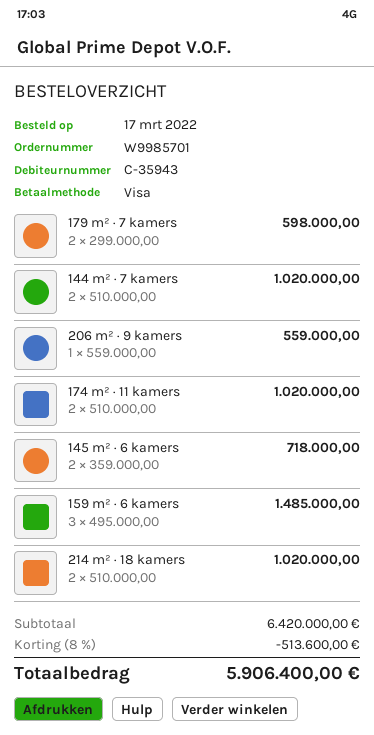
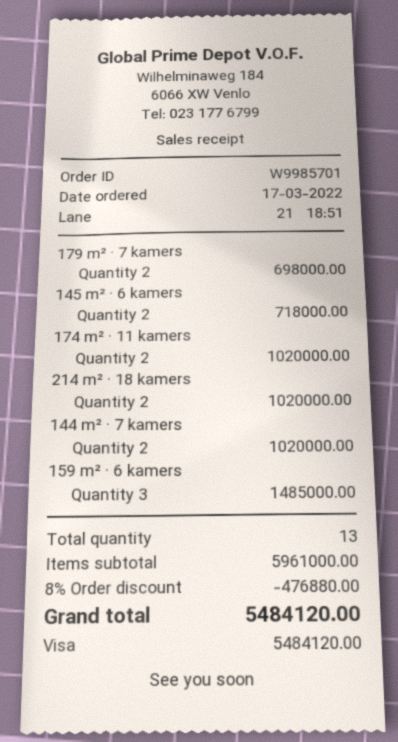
179 m² · 7 kamers: 2 for 598000.00 -> 2 for 698000.00
206 m² · 9 kamers: 1 for 559000.00 -> none
subtotal: 6420000.00 -> 5961000.00
discount: 8% = 513600.00 -> 8% = 476880.00
total: 5906400.00 -> 5484120.00

